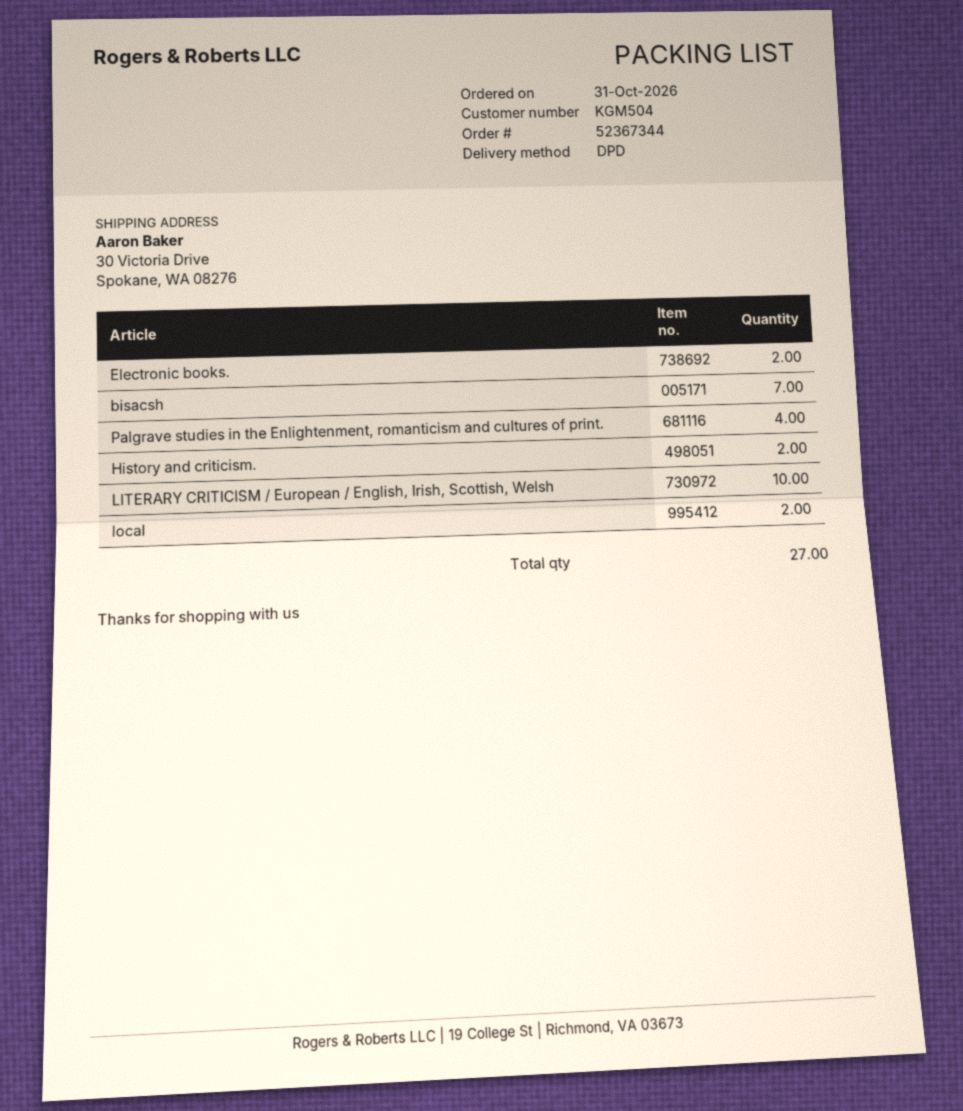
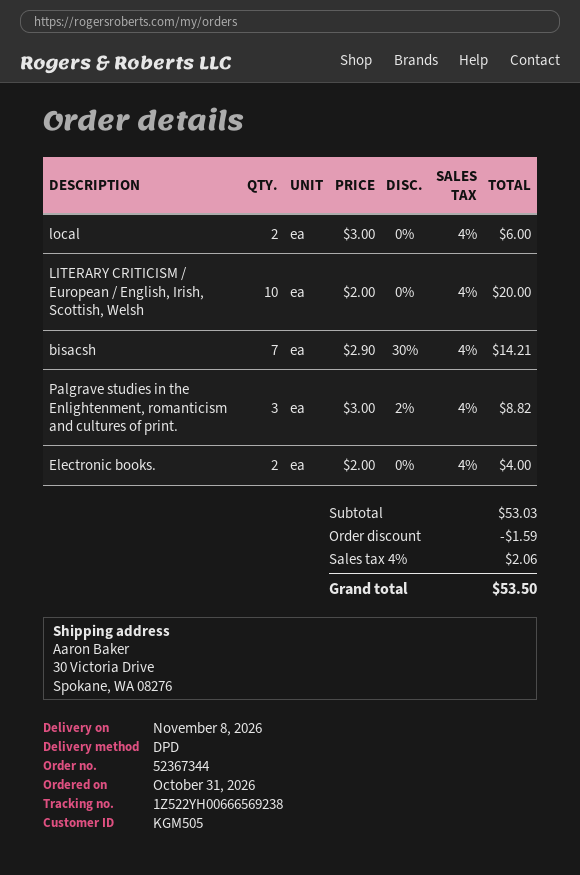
customer number: KGM504 -> KGM505
Palgrave studies in the Enlightenment, romanticism and cultures of print.: 4 -> 3
History and criticism.: 2 -> none

